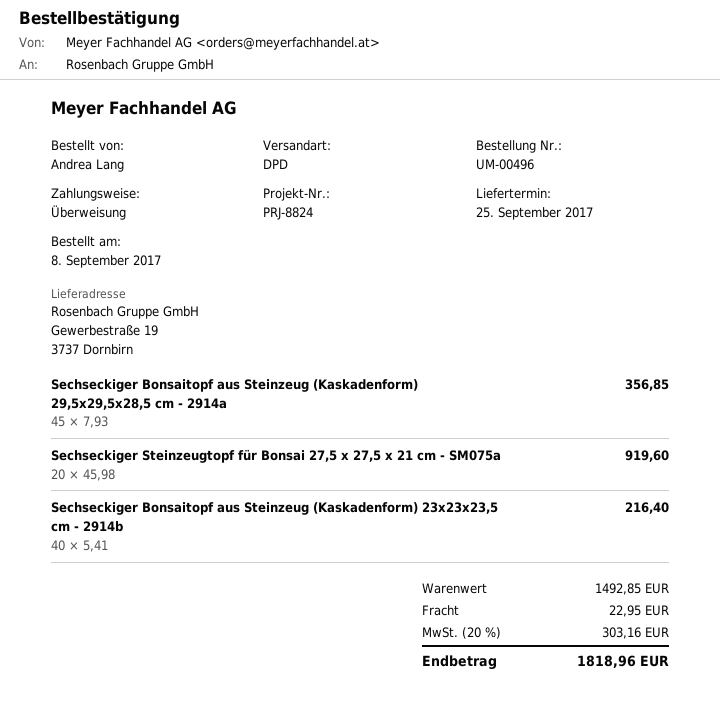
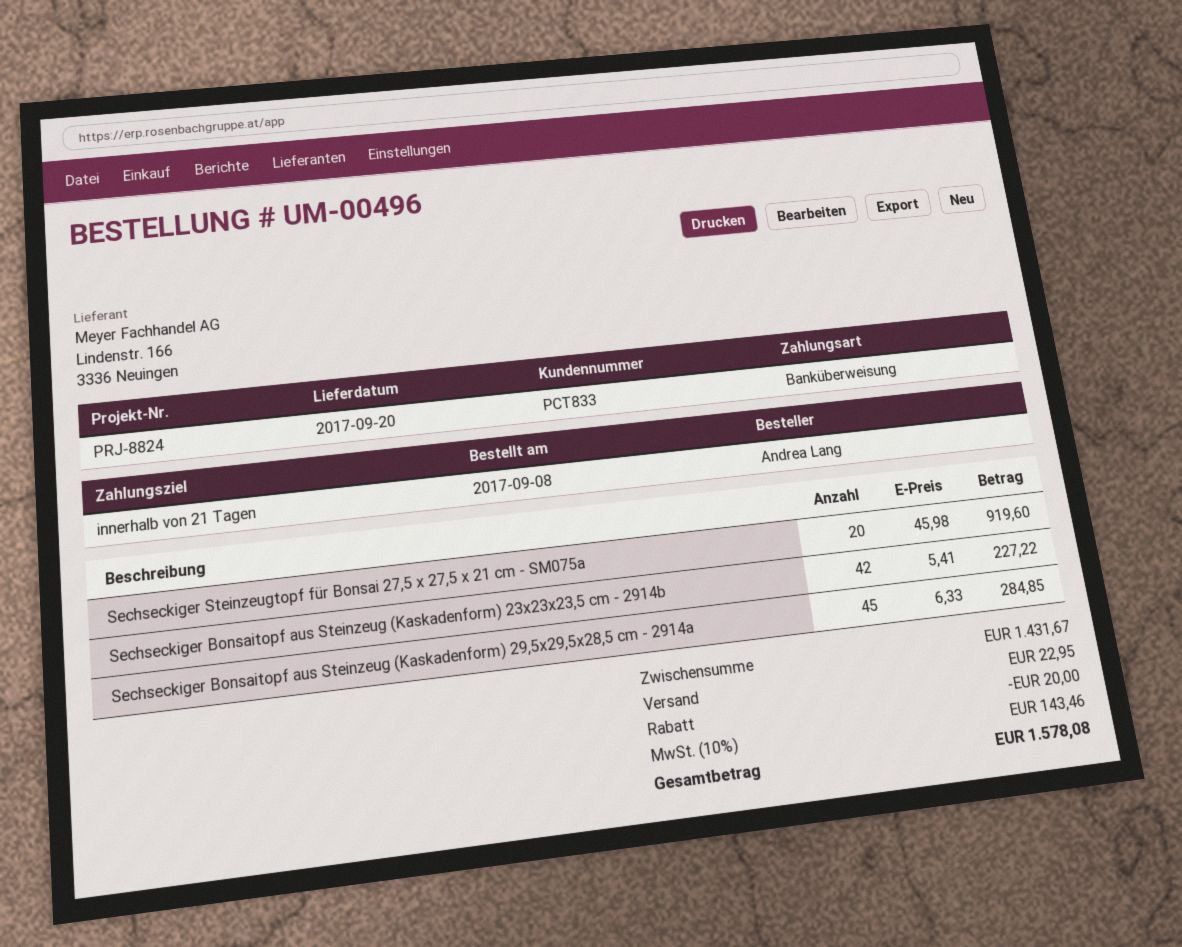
delivery date: 2017-09-25 -> 2017-09-20
Sechseckiger Bonsaitopf aus Steinzeug (Kaskadenform) 29,5x29,5x28,5 cm - 2914a: 45 x 7.93 = 356.85 -> 45 x 6.33 = 284.85
Sechseckiger Bonsaitopf aus Steinzeug (Kaskadenform) 23x23x23,5 cm - 2914b: 40 x 5.41 = 216.40 -> 42 x 5.41 = 227.22
subtotal: 1492.85 -> 1431.67
discount: none -> 20.00
tax: 20% = 303.16 -> 10% = 143.46
total: 1818.96 -> 1578.08

